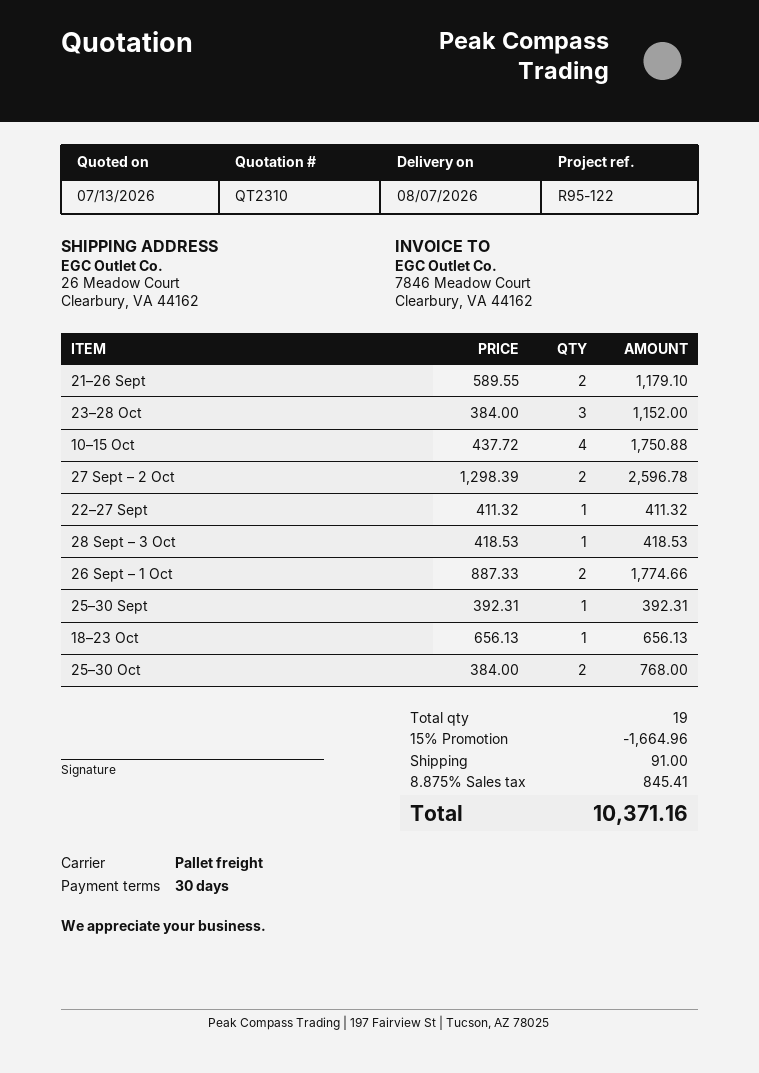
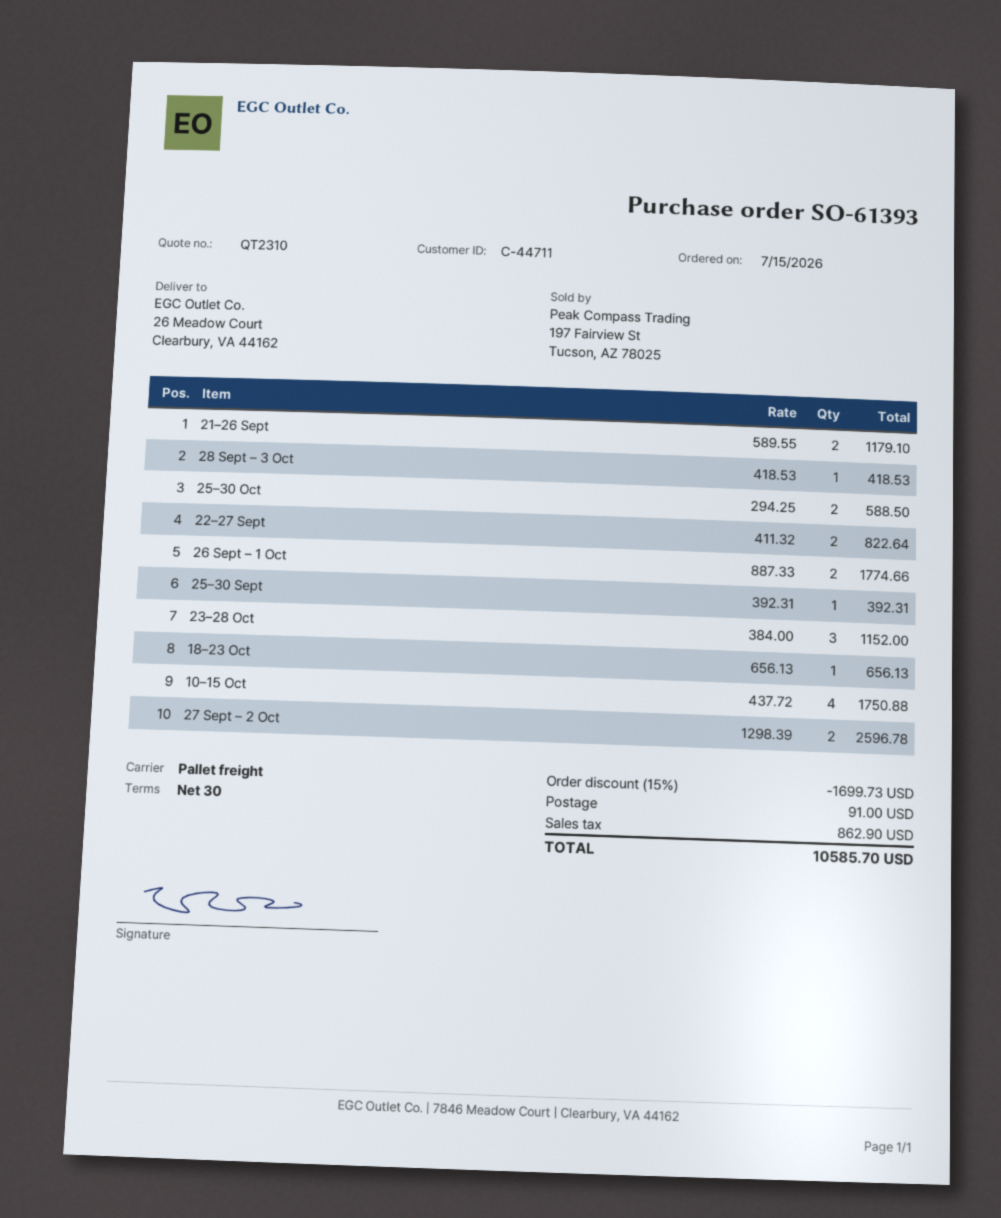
22–27 Sept: 1 x 411.32 = 411.32 -> 2 x 411.32 = 822.64
25–30 Oct: 2 x 384.00 = 768.00 -> 2 x 294.25 = 588.50
discount: 15% = 1664.96 -> 15% = 1699.73
tax: 845.41 -> 862.90
total: 10371.16 -> 10585.70

